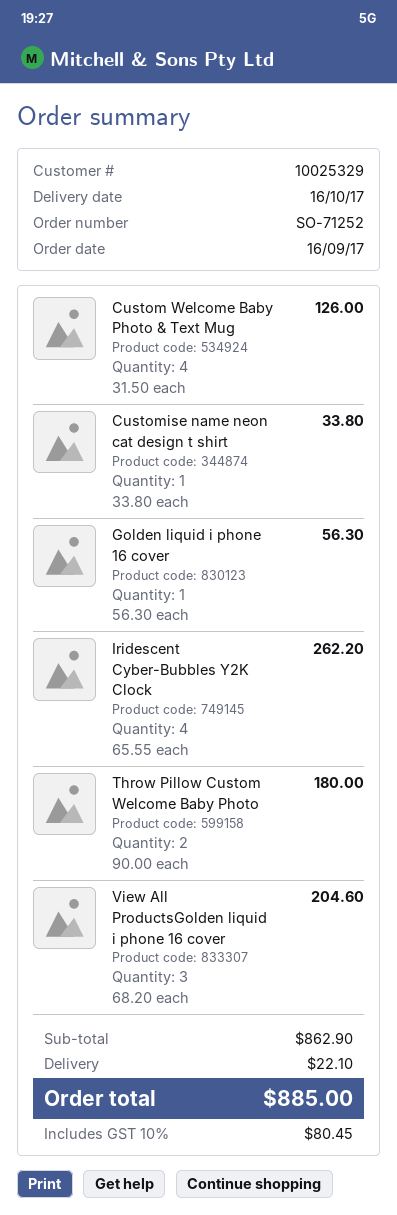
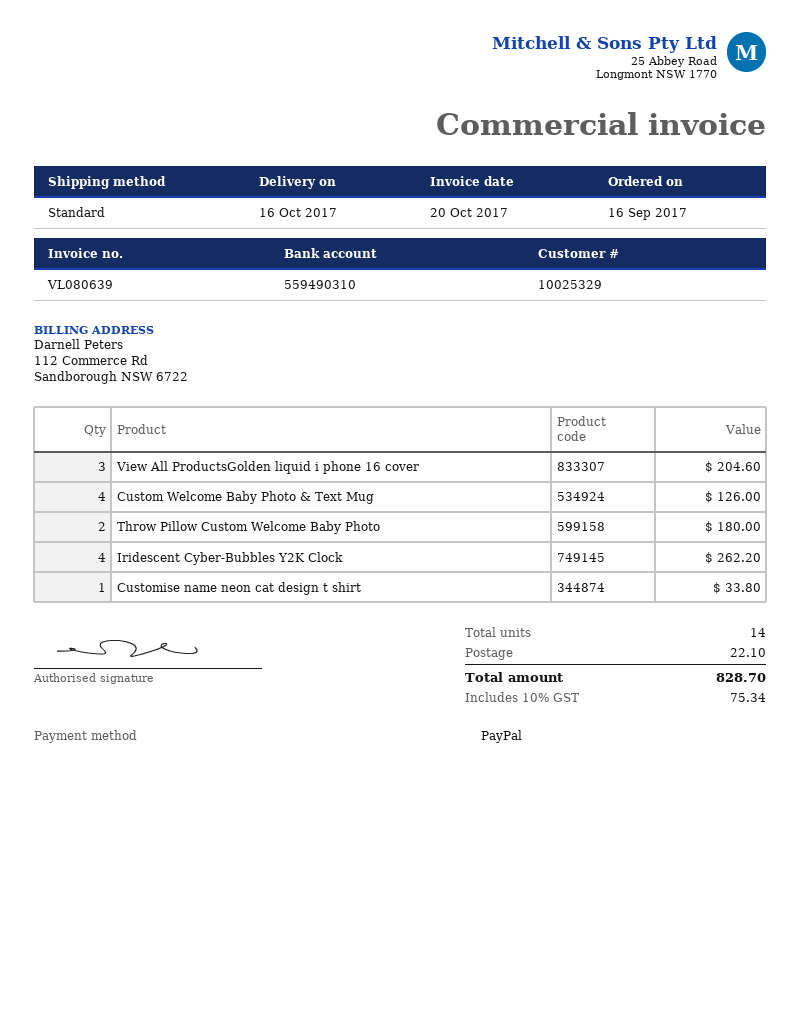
Golden liquid i phone 16 cover: 1 for 56.30 -> none
tax: 10% = 80.45 -> 10% = 75.34
total: 885.00 -> 828.70

